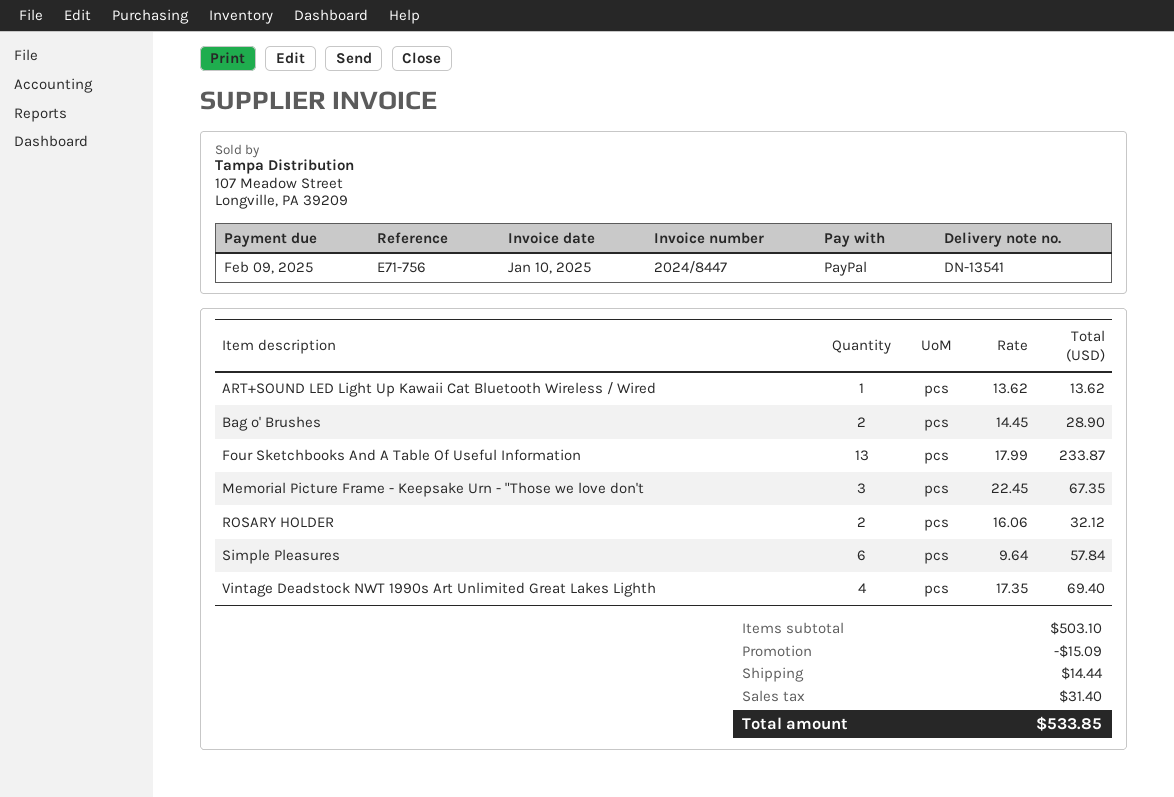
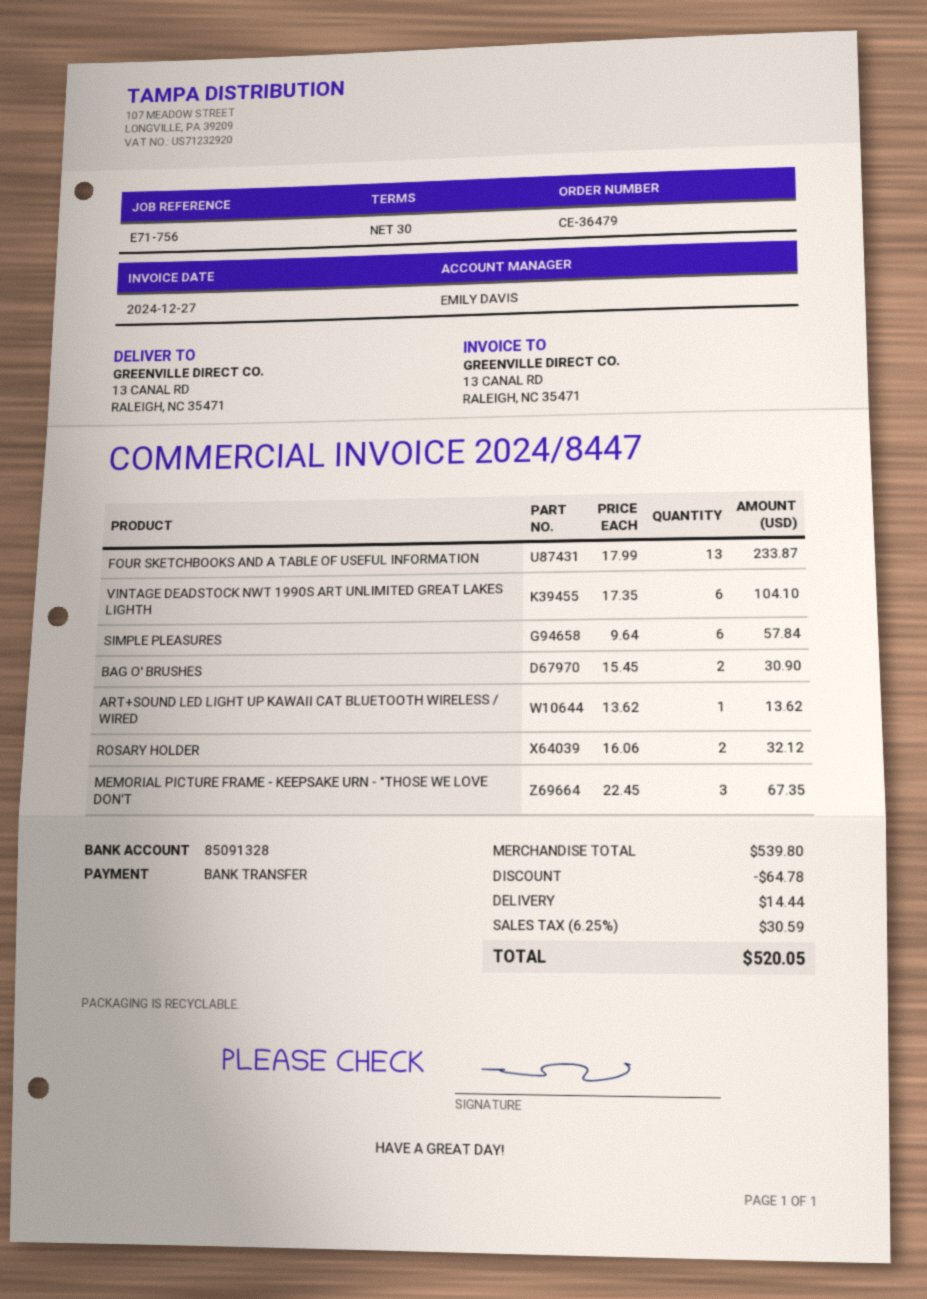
invoice date: 2025-01-10 -> 2024-12-27
payment method: PayPal -> bank transfer
Bag o' Brushes: 2 x 14.45 = 28.90 -> 2 x 15.45 = 30.90
Vintage Deadstock NWT 1990s Art Unlimited Great Lakes Lighth: 4 x 17.35 = 69.40 -> 6 x 17.35 = 104.10
subtotal: 503.10 -> 539.80
discount: 15.09 -> 64.78
tax: 31.40 -> 30.59
total: 533.85 -> 520.05

